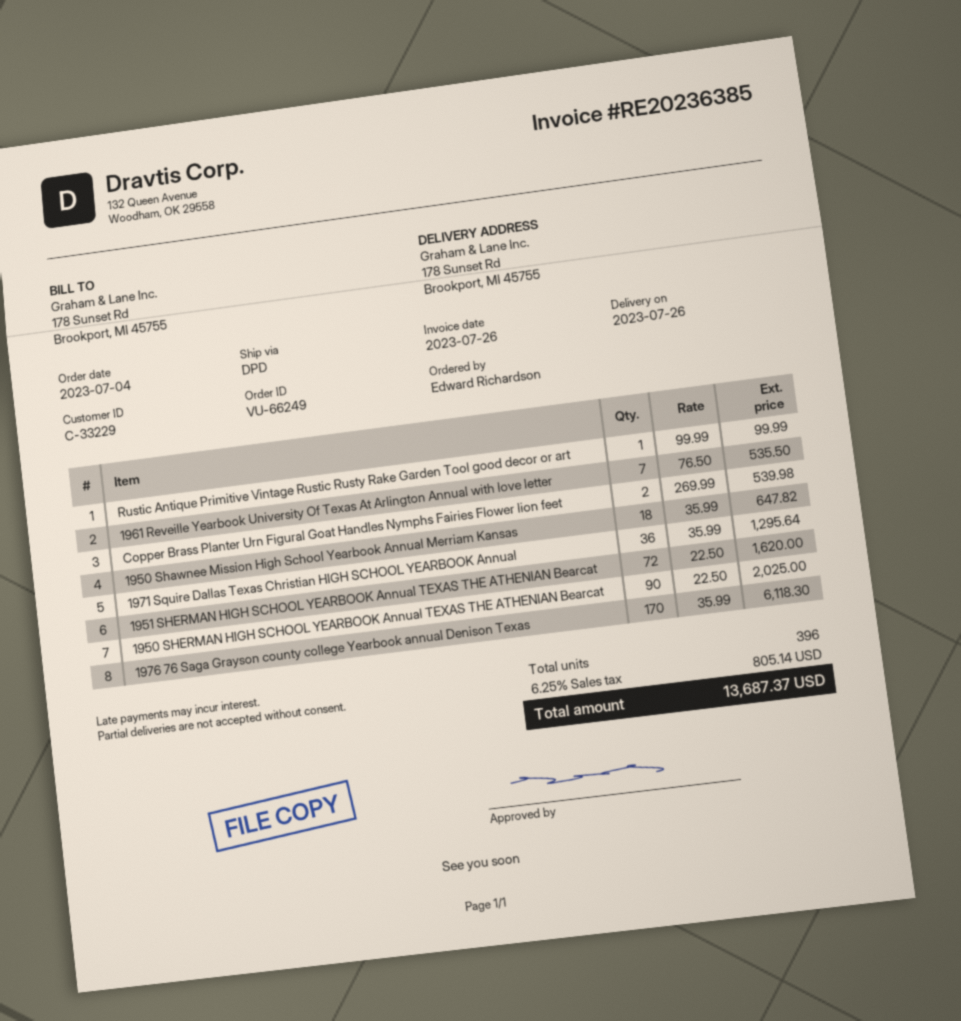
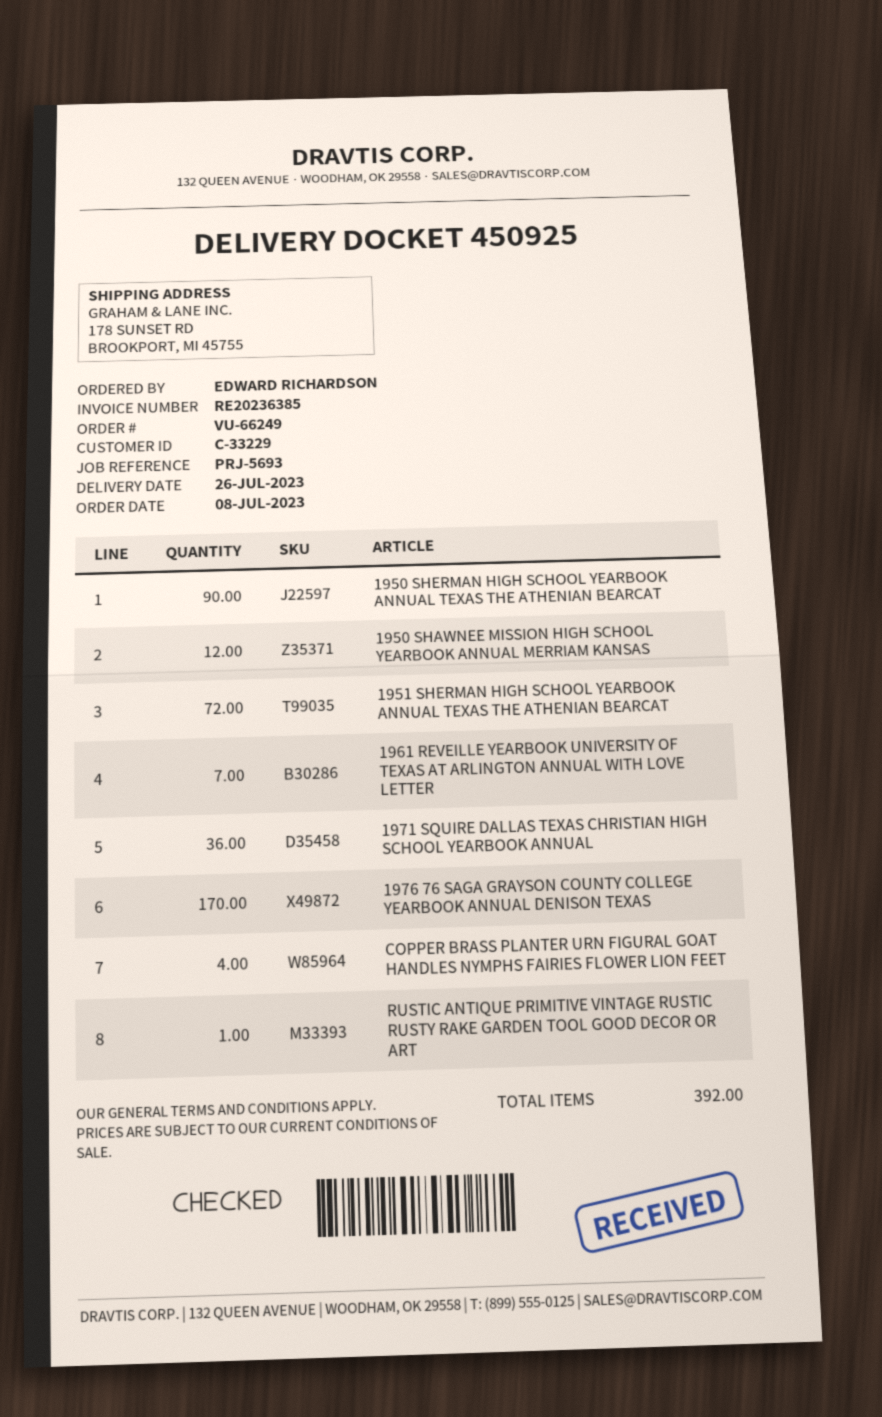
order date: 2023-07-04 -> 2023-07-08
Copper Brass Planter Urn Figural Goat Handles Nymphs Fairies Flower lion feet: 2 -> 4
1950 Shawnee Mission High School Yearbook Annual Merriam Kansas: 18 -> 12
total quantity: 396 -> 392

